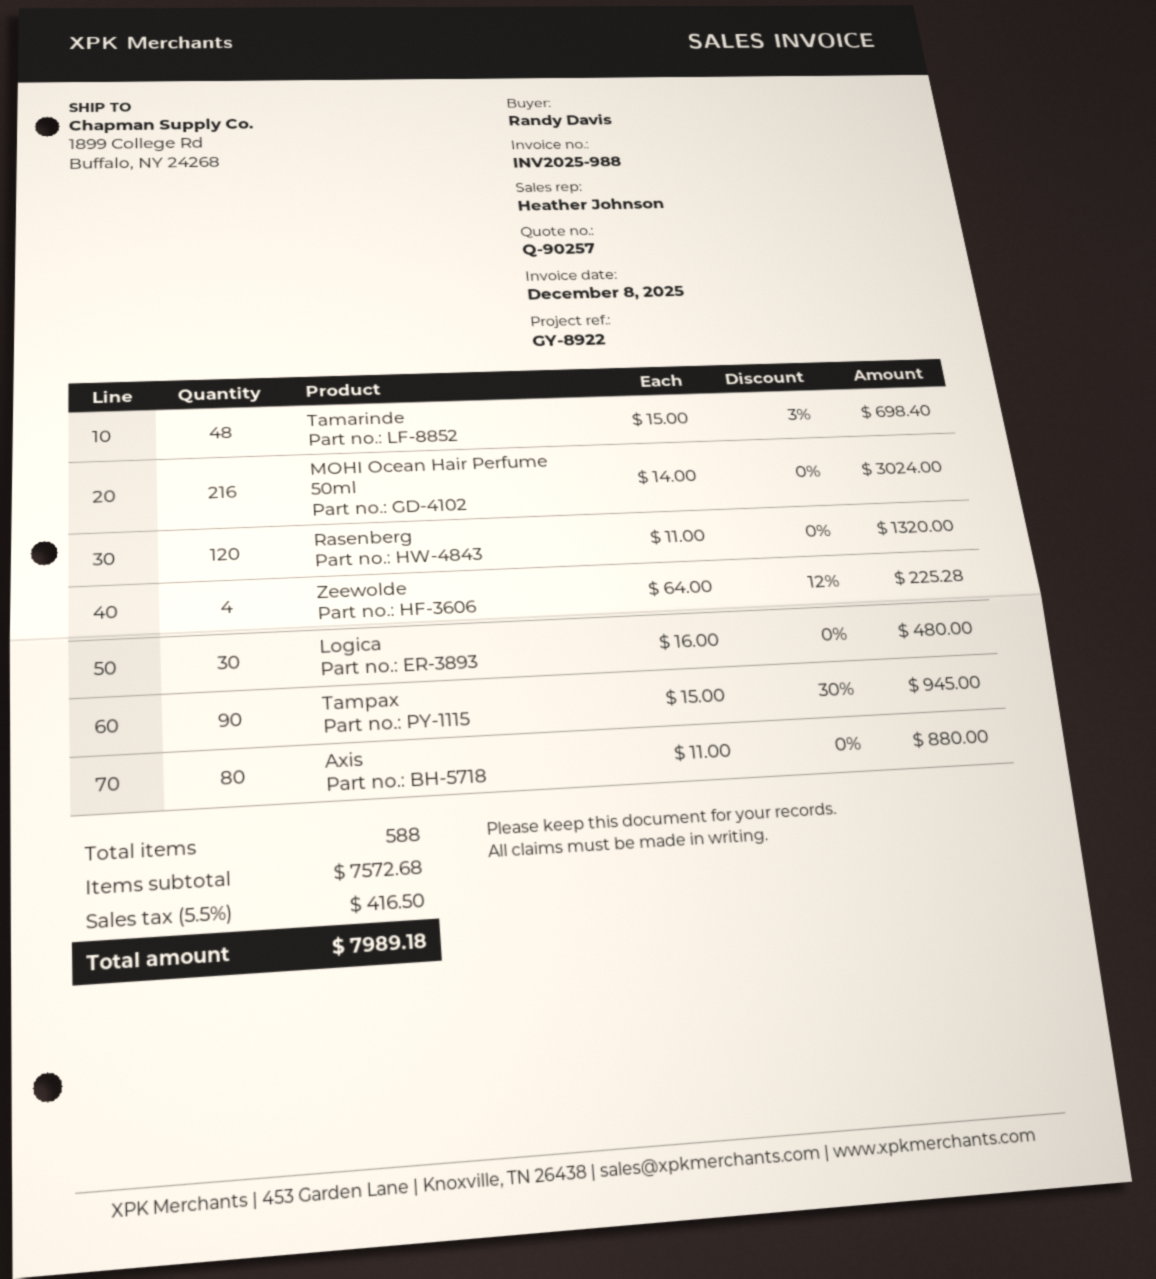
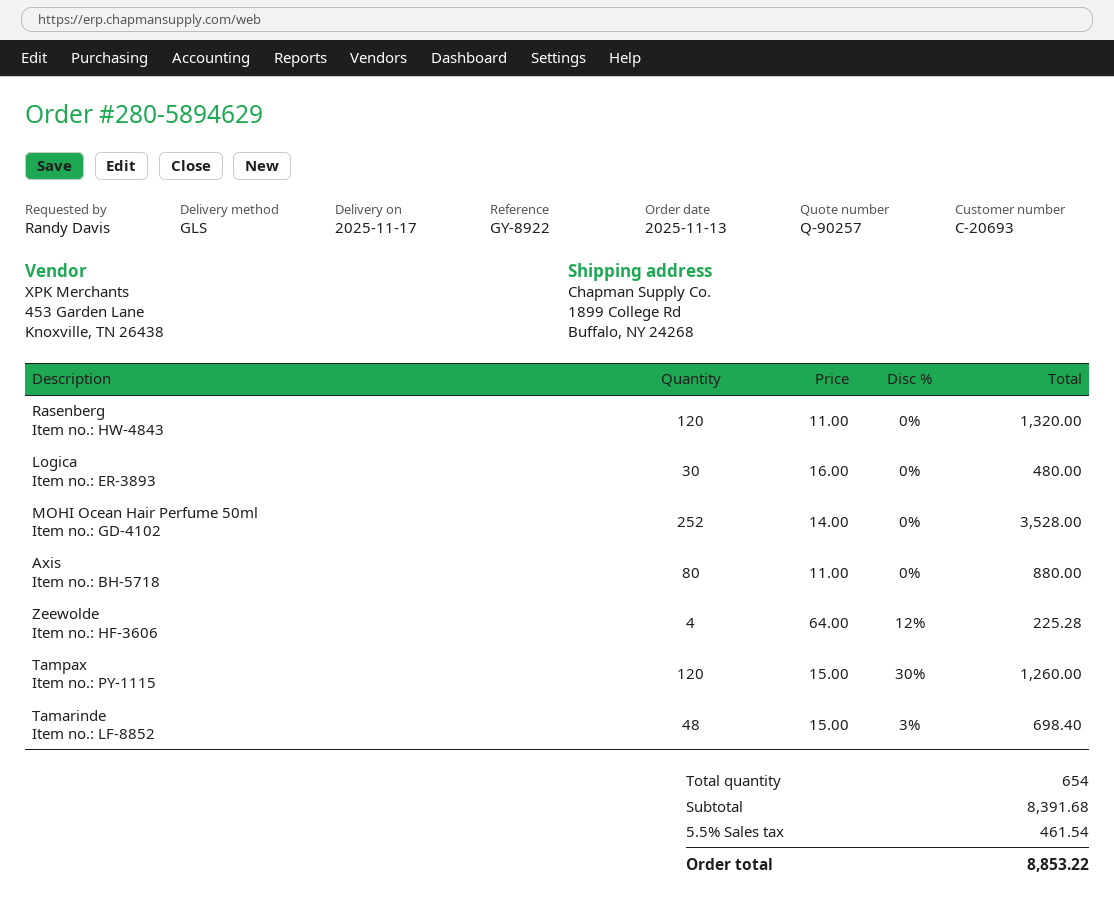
MOHI Ocean Hair Perfume 50ml: 216 x 14.00 = 3024.00 -> 252 x 14.00 = 3528.00
Tampax: 90 x 15.00 - 30% = 945.00 -> 120 x 15.00 - 30% = 1260.00
total quantity: 588 -> 654
subtotal: 7572.68 -> 8391.68
tax: 5.5% = 416.50 -> 5.5% = 461.54
total: 7989.18 -> 8853.22

